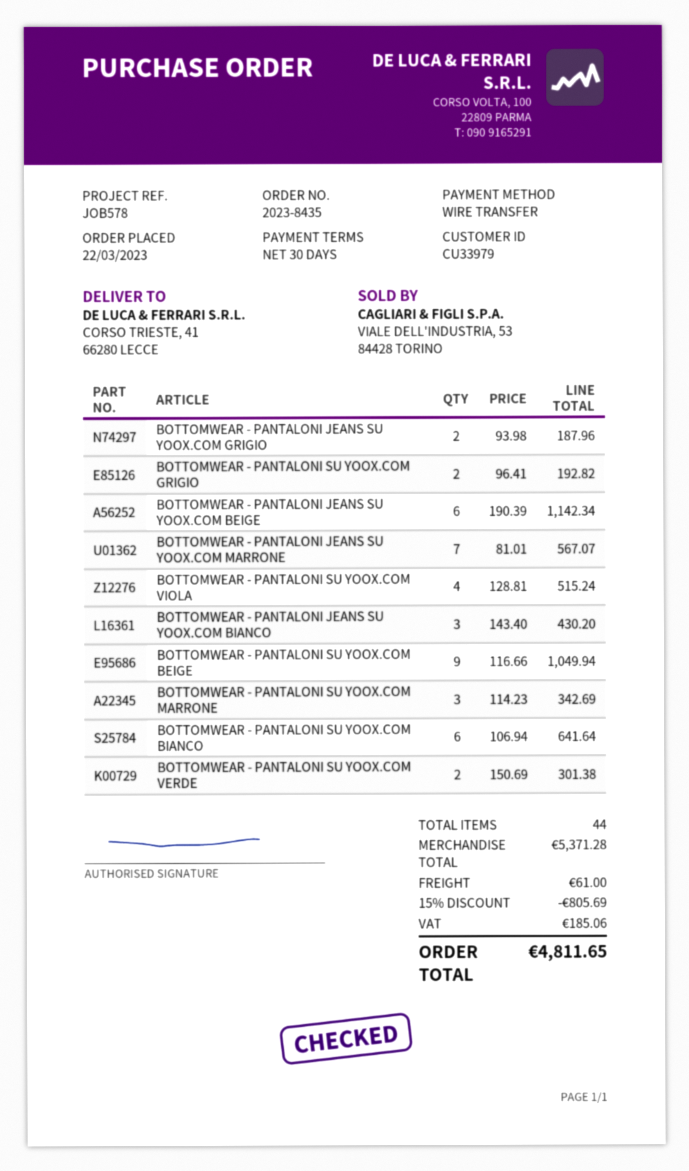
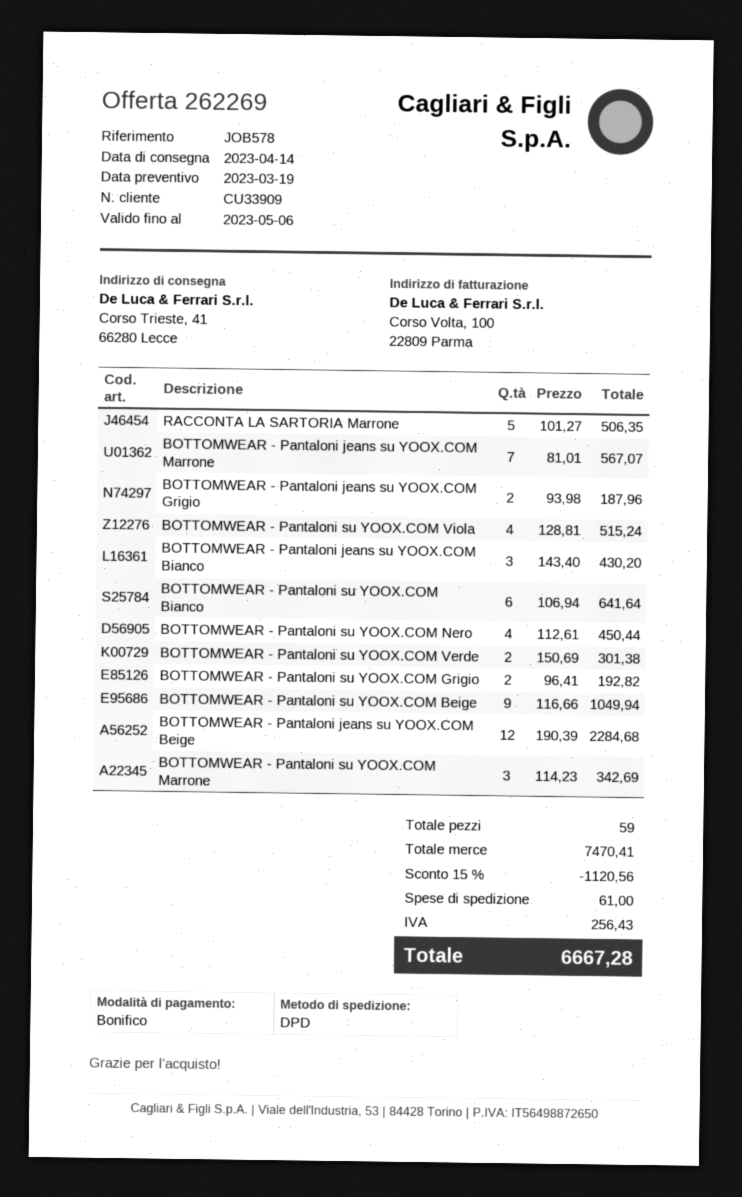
customer number: CU33979 -> CU33909
BOTTOMWEAR - PANTALONI JEANS SU YOOX.COM BEIGE: 6 x 190.39 = 1142.34 -> 12 x 190.39 = 2284.68
RACCONTA LA SARTORIA Marrone: none -> 5 x 101.27 = 506.35
BOTTOMWEAR - Pantaloni su YOOX.COM Nero: none -> 4 x 112.61 = 450.44
total quantity: 44 -> 59
subtotal: 5371.28 -> 7470.41
discount: 15% = 805.69 -> 15% = 1120.56
tax: 185.06 -> 256.43
total: 4811.65 -> 6667.28

